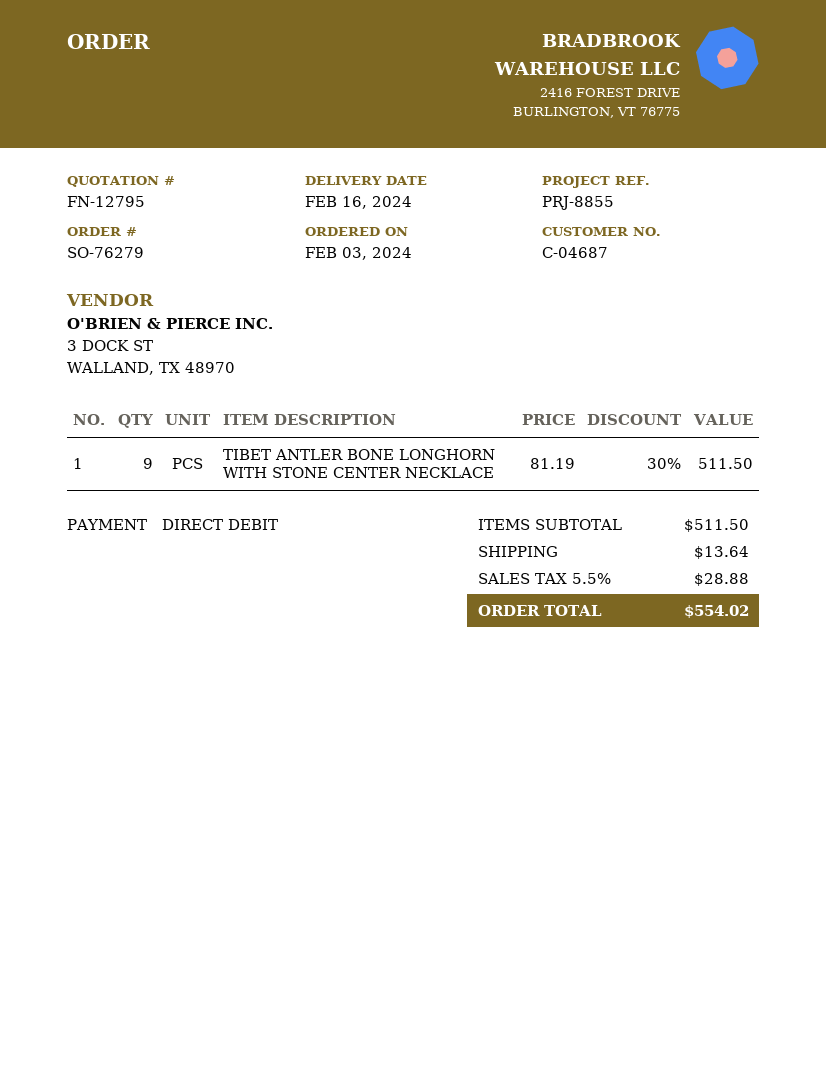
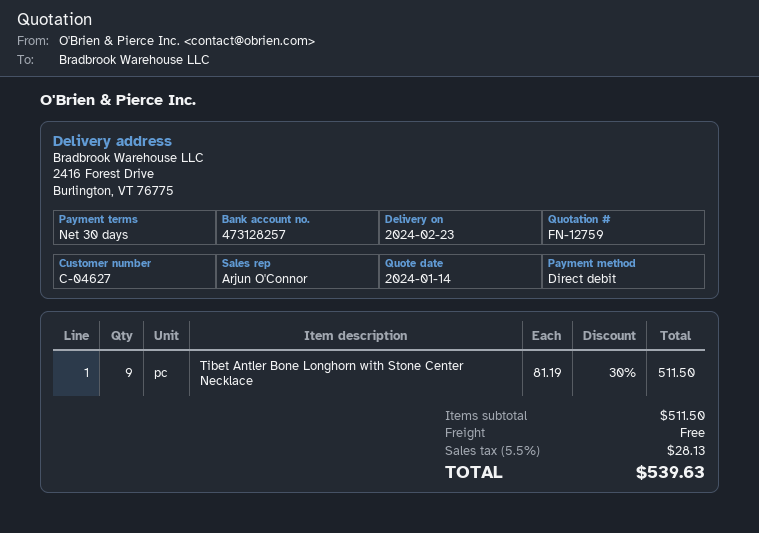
quote number: FN-12795 -> FN-12759
delivery date: 2024-02-16 -> 2024-02-23
customer number: C-04687 -> C-04627
shipping: 13.64 -> 0.00
tax: 5.5% = 28.88 -> 5.5% = 28.13
total: 554.02 -> 539.63

